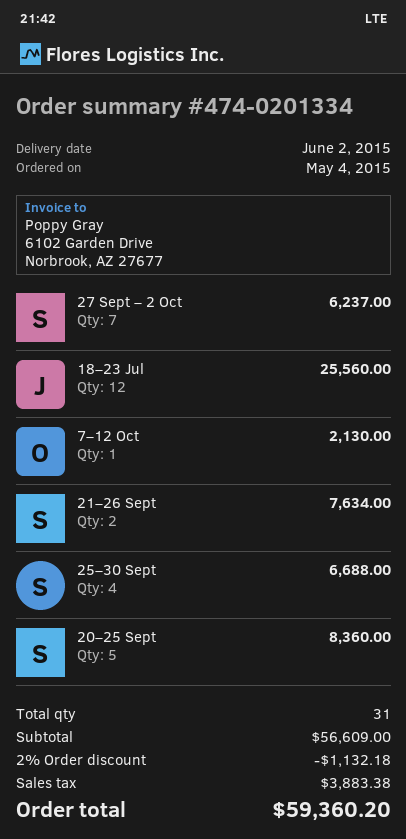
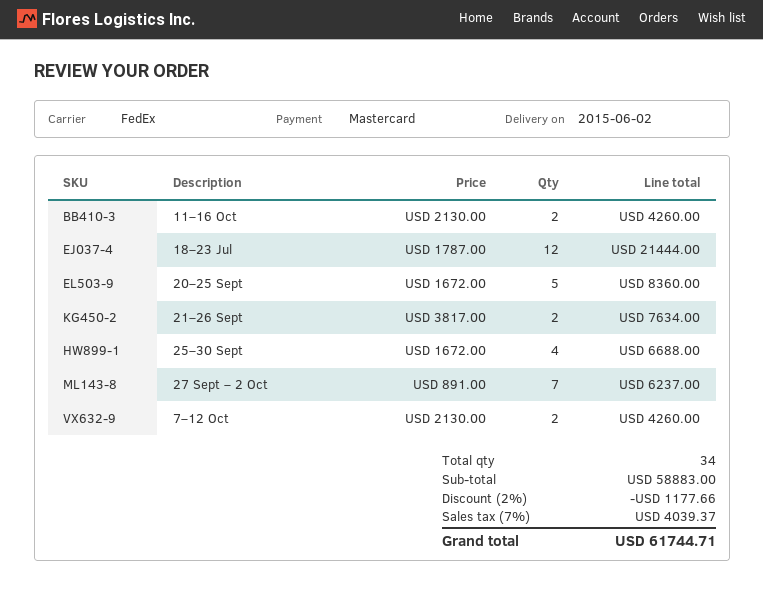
18–23 Jul: 12 for 25560.00 -> 12 for 21444.00
7–12 Oct: 1 for 2130.00 -> 2 for 4260.00
11–16 Oct: none -> 2 for 4260.00
total quantity: 31 -> 34
subtotal: 56609.00 -> 58883.00
discount: 2% = 1132.18 -> 2% = 1177.66
tax: 3883.38 -> 4039.37
total: 59360.20 -> 61744.71

